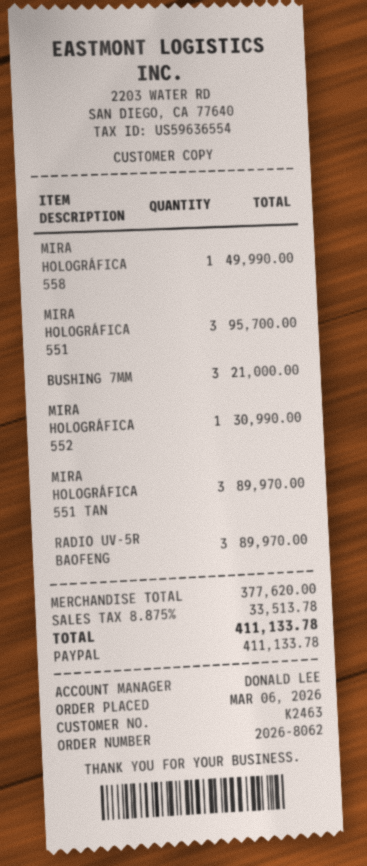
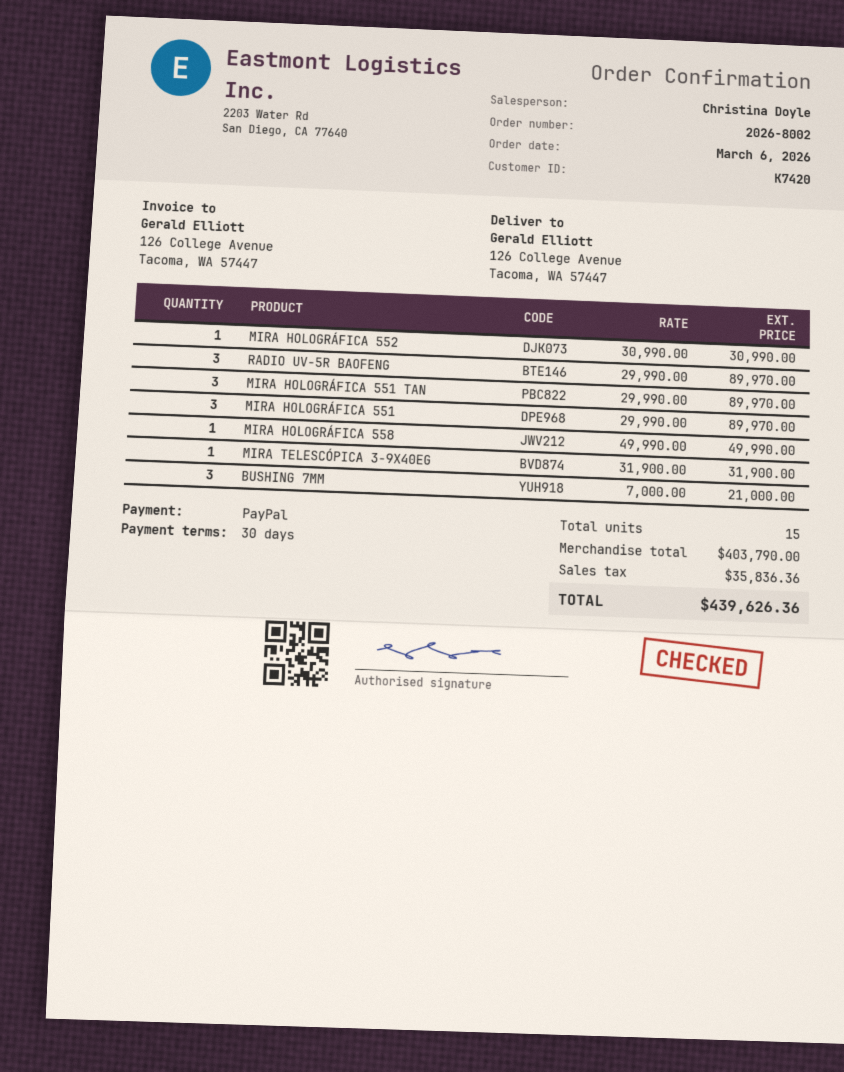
order number: 2026-8062 -> 2026-8002
customer number: K2463 -> K7420
sales rep: DONALD LEE -> Christina Doyle
MIRA HOLOGRÁFICA 551: 3 for 95700.00 -> 3 for 89970.00
MIRA TELESCÓPICA 3-9X40EG: none -> 1 for 31900.00
subtotal: 377620.00 -> 403790.00
tax: 33513.78 -> 35836.36
total: 411133.78 -> 439626.36

